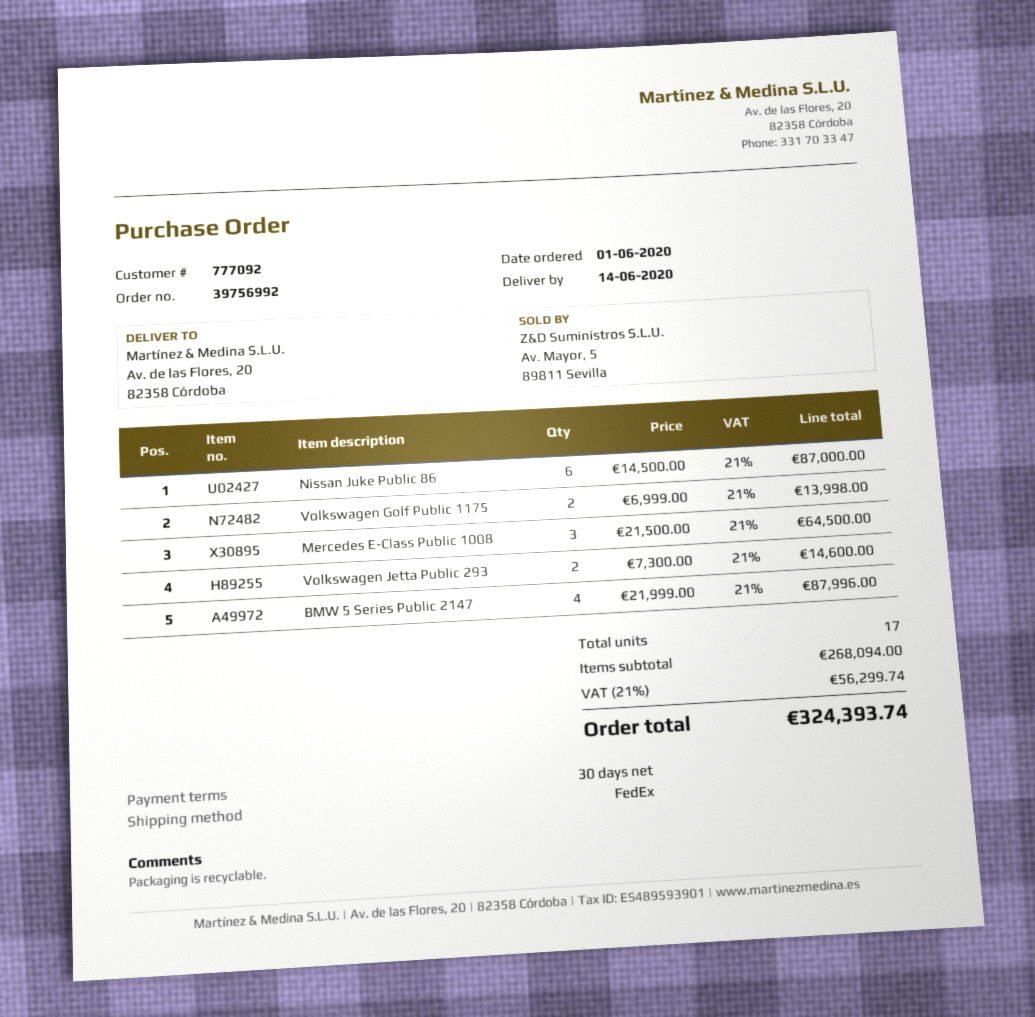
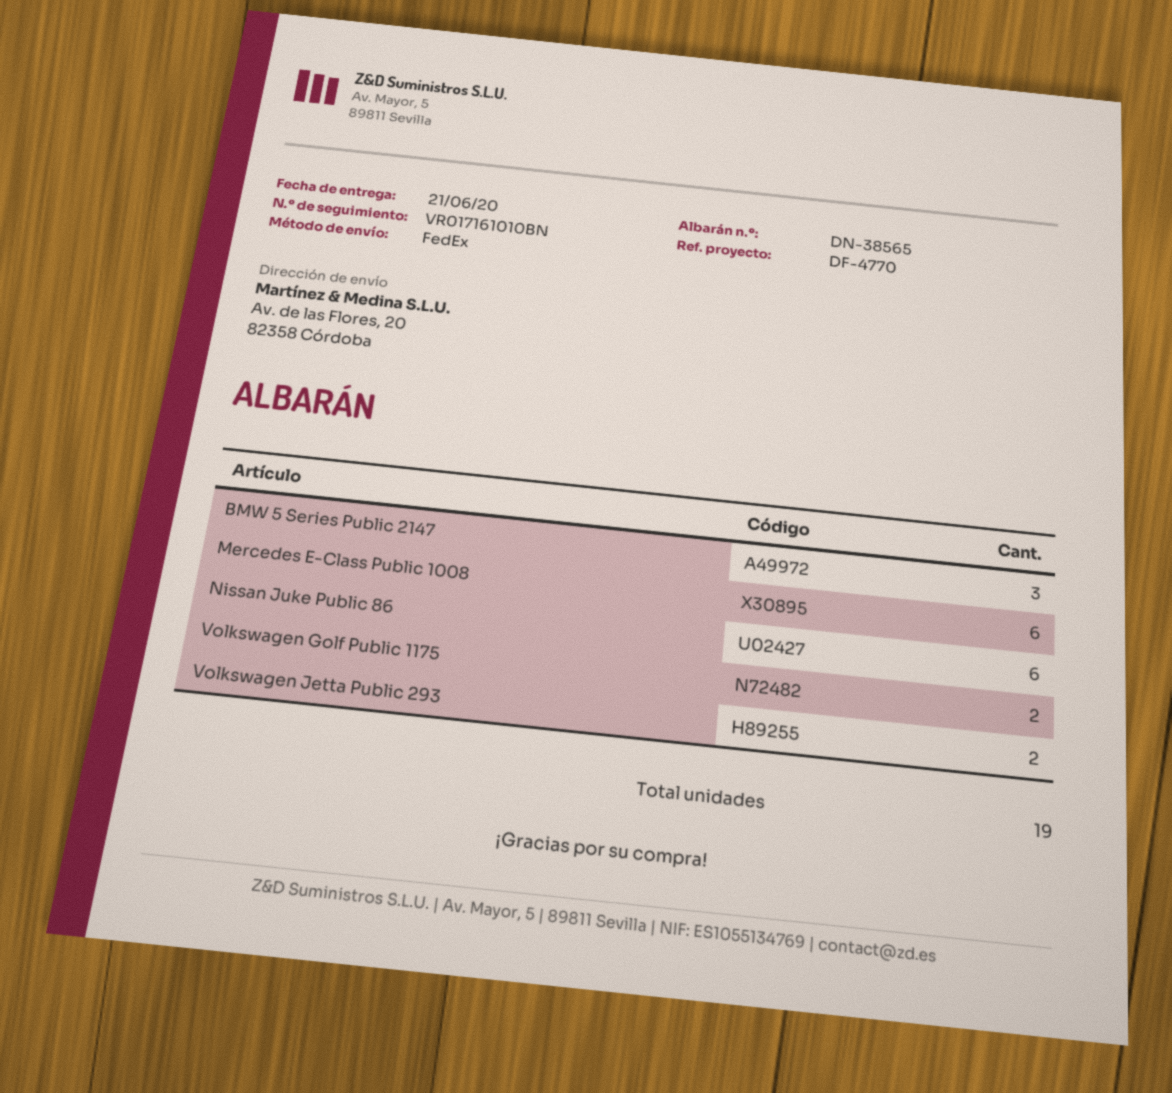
delivery date: 2020-06-14 -> 2020-06-21
Mercedes E-Class Public 1008: 3 -> 6
BMW 5 Series Public 2147: 4 -> 3
total quantity: 17 -> 19

